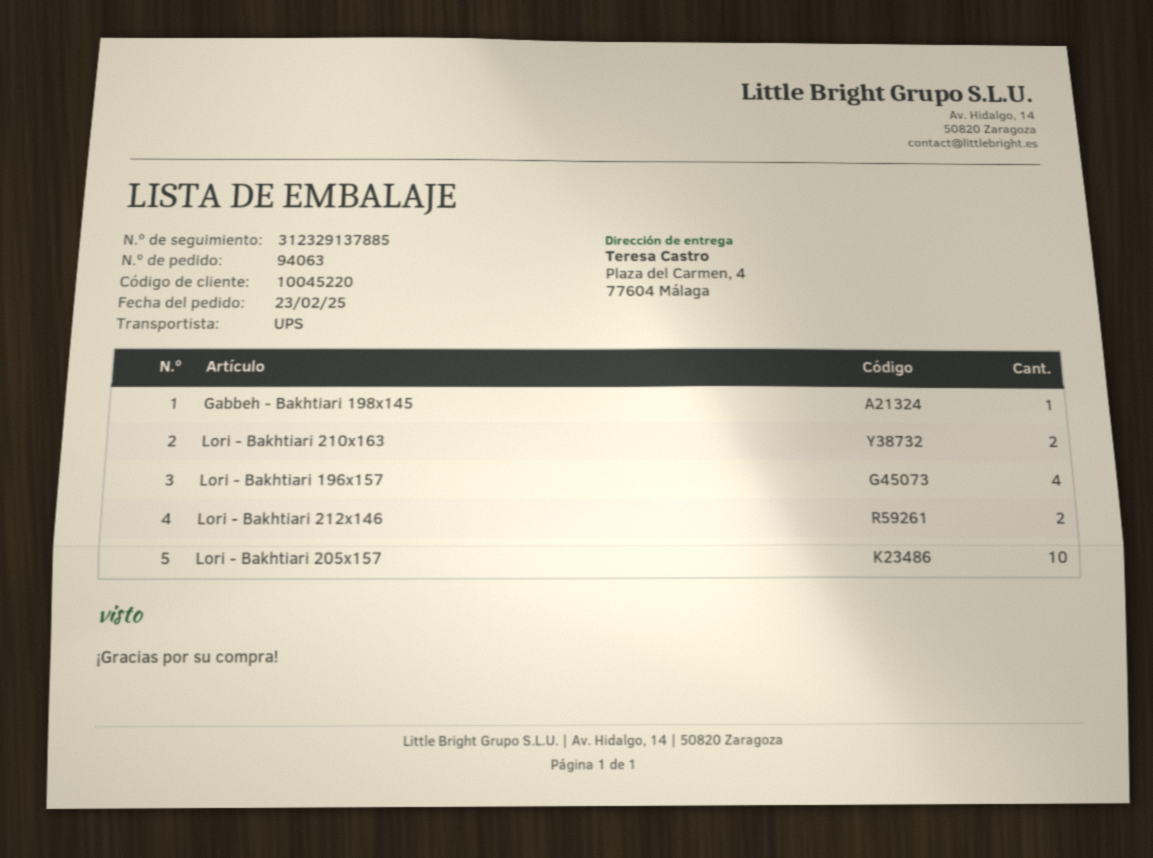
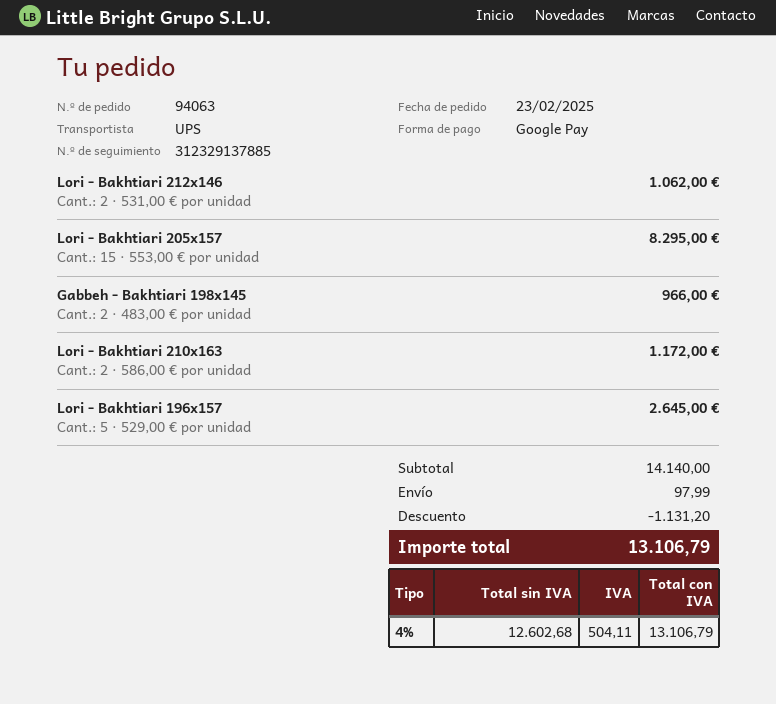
Gabbeh - Bakhtiari 198x145: 1 -> 2
Lori - Bakhtiari 196x157: 4 -> 5
Lori - Bakhtiari 205x157: 10 -> 15

